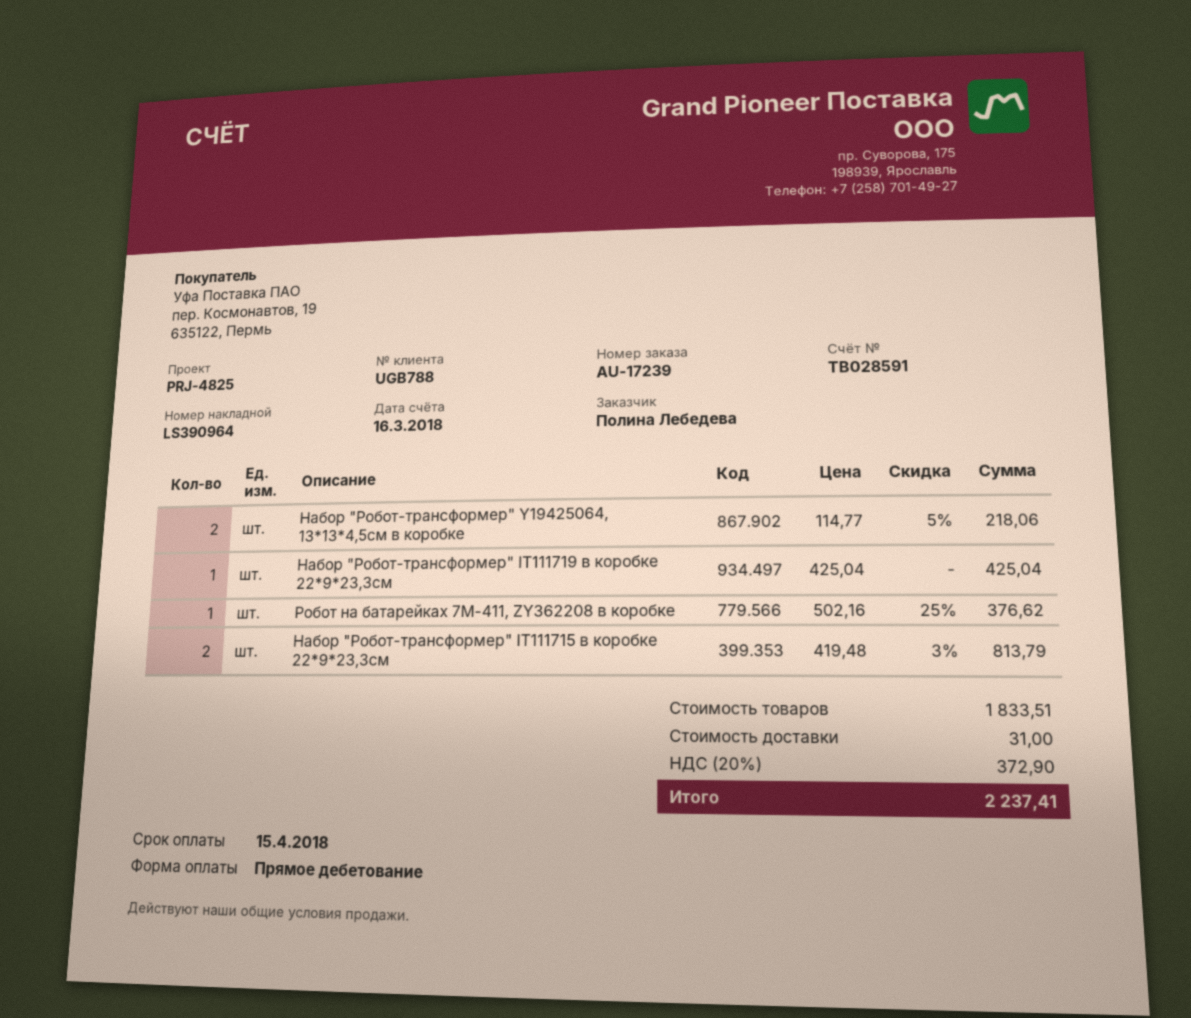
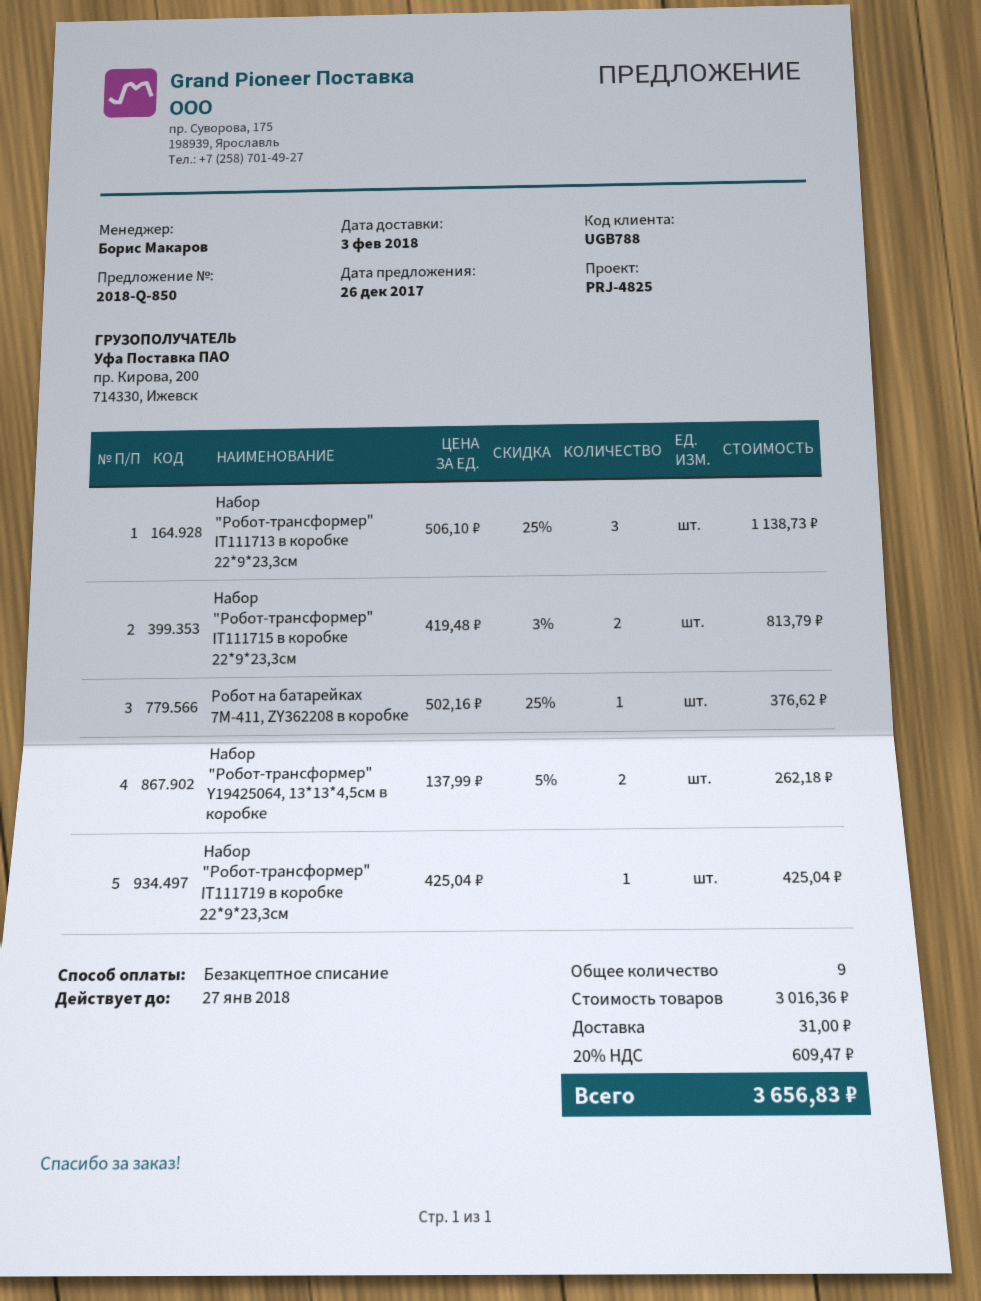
Набор "Робот-трансформер" Y19425064, 13*13*4,5см в коробке: 2 x 114.77 - 5% = 218.06 -> 2 x 137.99 - 5% = 262.18
Набор "Робот-трансформер" IT111713 в коробке 22*9*23,3см: none -> 3 x 506.10 - 25% = 1138.73
subtotal: 1833.51 -> 3016.36
tax: 20% = 372.90 -> 20% = 609.47
total: 2237.41 -> 3656.83

